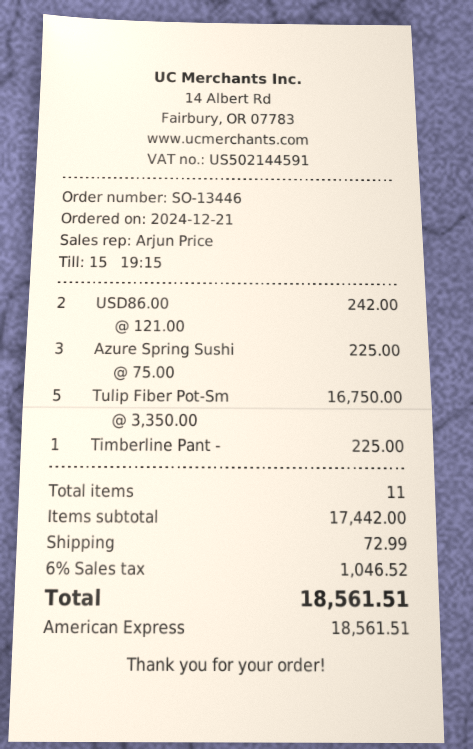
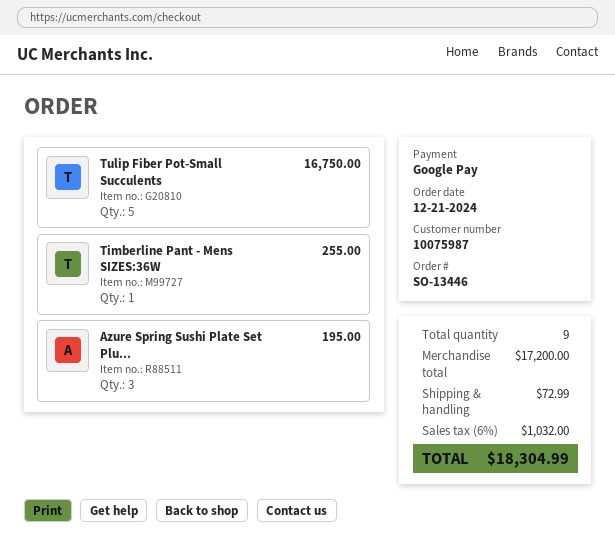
payment method: American Express -> Google Pay
USD86.00: 2 for 242.00 -> none
Azure Spring Sushi: 3 for 225.00 -> 3 for 195.00
Timberline Pant -: 1 for 225.00 -> 1 for 255.00
total quantity: 11 -> 9
subtotal: 17442.00 -> 17200.00
tax: 6% = 1046.52 -> 6% = 1032.00
total: 18561.51 -> 18304.99

